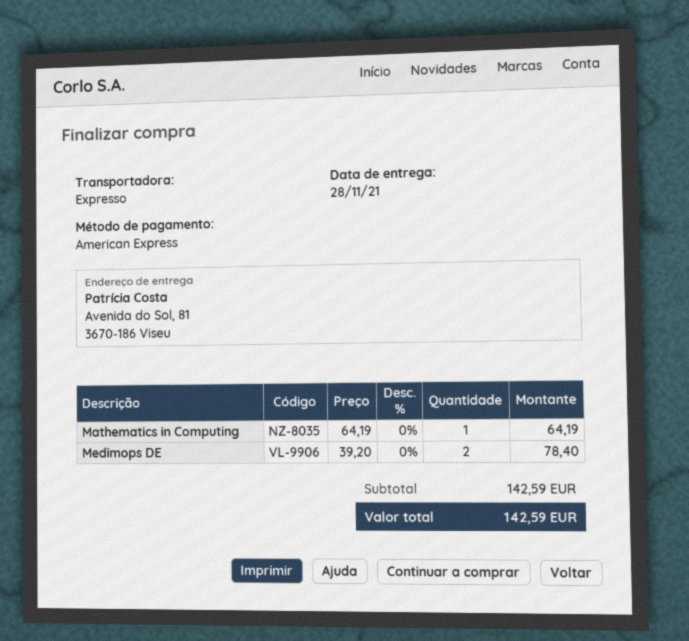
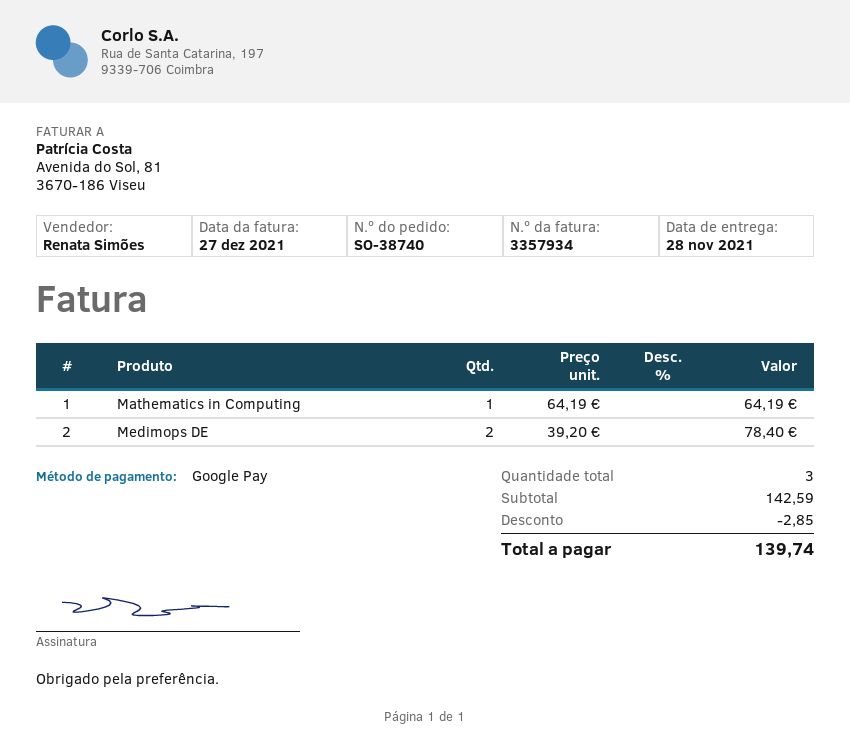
payment method: American Express -> Google Pay
discount: none -> 2.85
total: 142.59 -> 139.74

